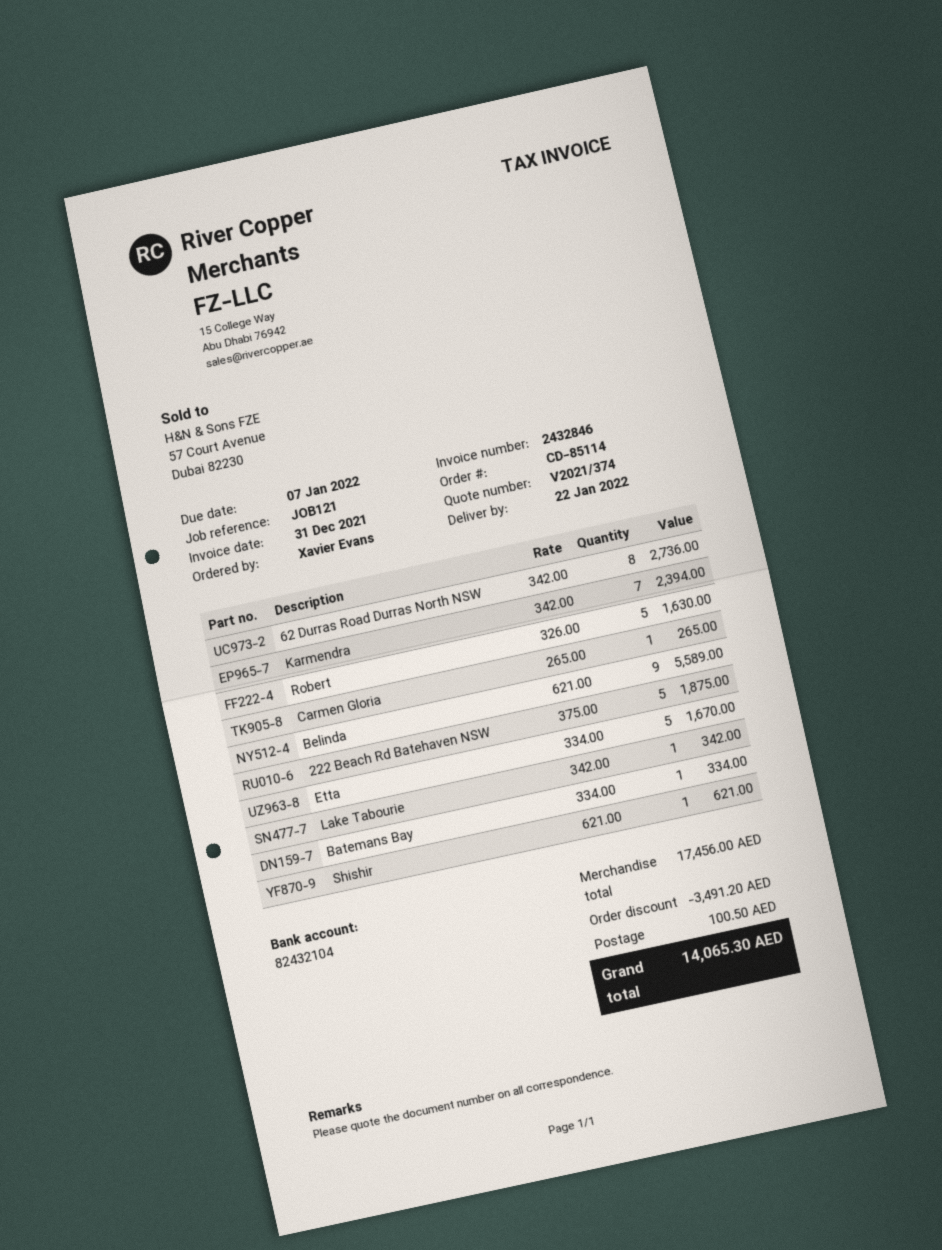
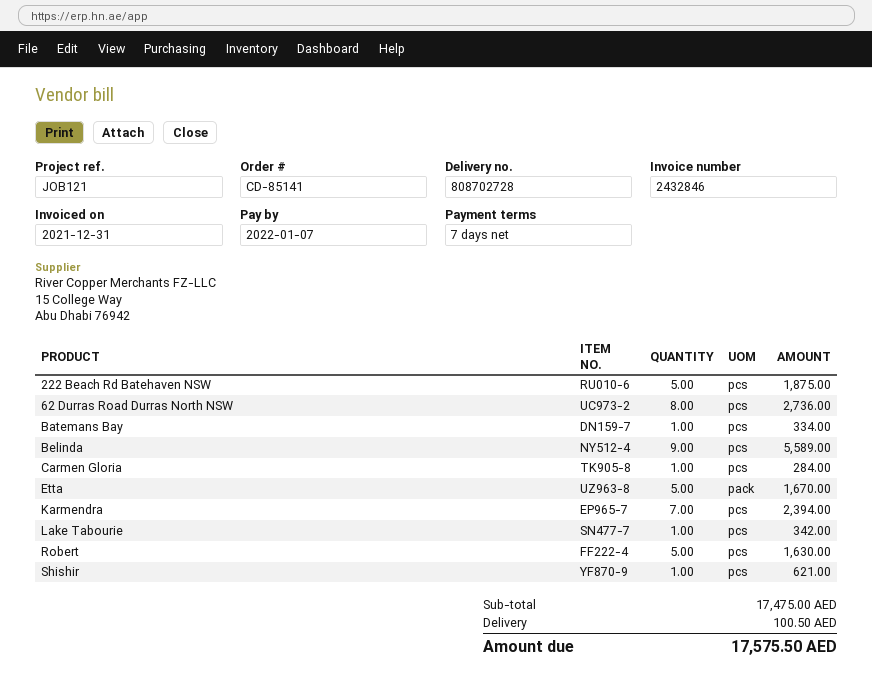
order number: CD-85114 -> CD-85141
Carmen Gloria: 1 for 265.00 -> 1 for 284.00
subtotal: 17456.00 -> 17475.00
discount: 3491.20 -> none
total: 14065.30 -> 17575.50

